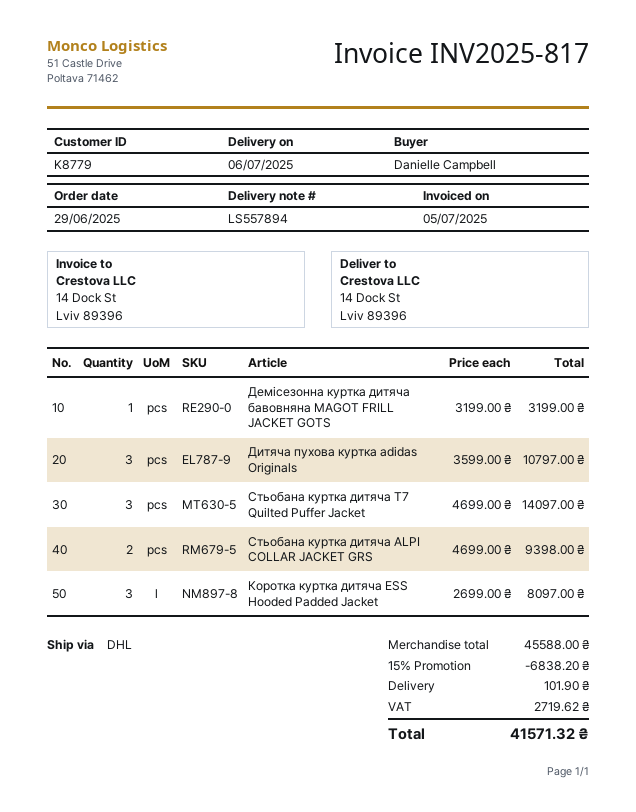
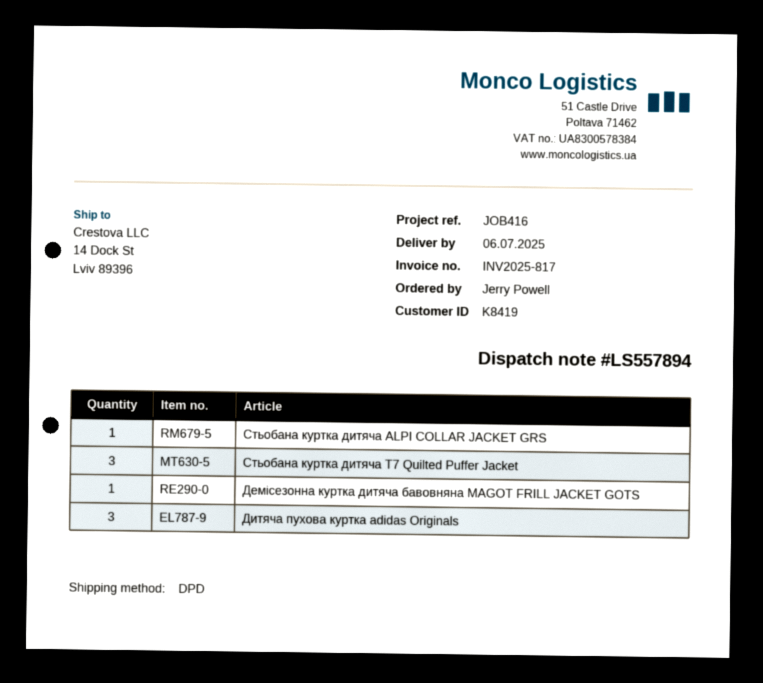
customer number: K8779 -> K8419
ordered by: Danielle Campbell -> Jerry Powell
shipping method: DHL -> DPD
Стьобана куртка дитяча ALPI COLLAR JACKET GRS: 2 -> 1
Коротка куртка дитяча ESS Hooded Padded Jacket: 3 -> none

